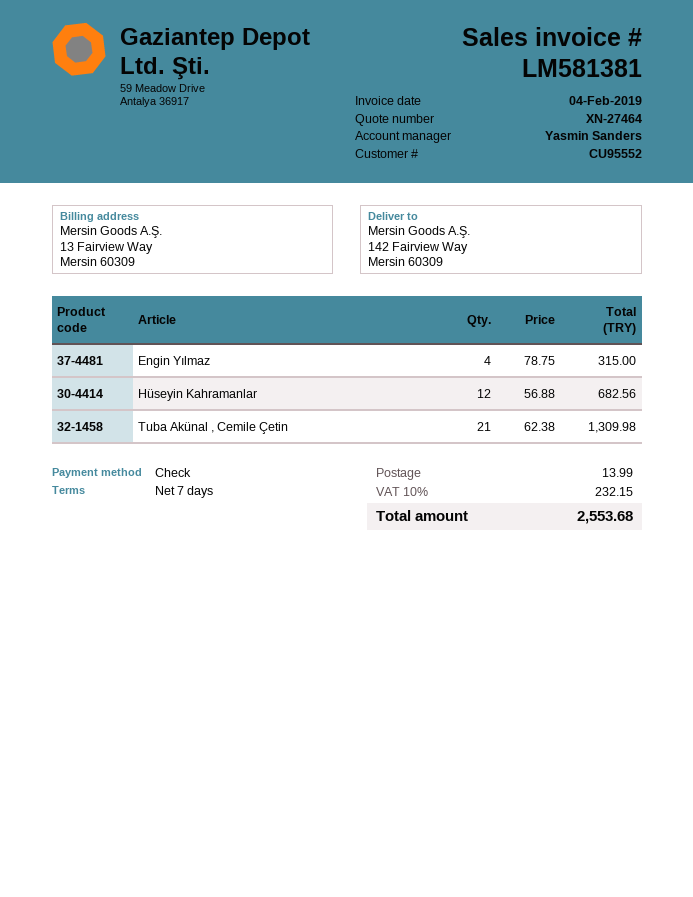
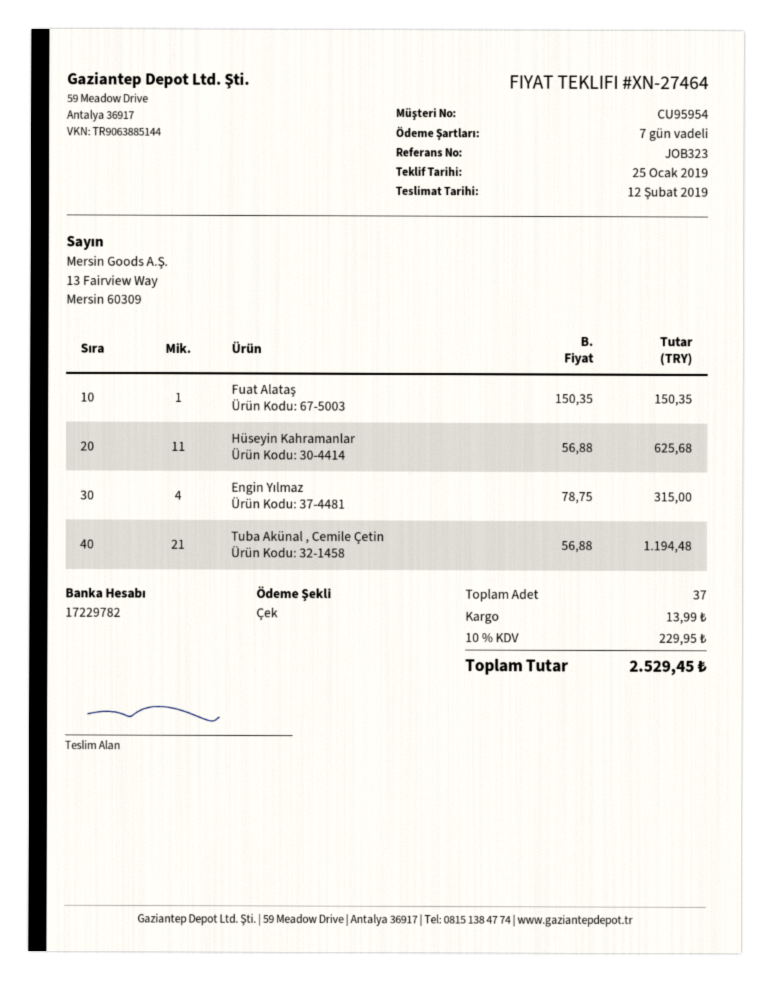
customer number: CU95552 -> CU95954
Hüseyin Kahramanlar: 12 x 56.88 = 682.56 -> 11 x 56.88 = 625.68
Tuba Akünal , Cemile Çetin: 21 x 62.38 = 1309.98 -> 21 x 56.88 = 1194.48
Fuat Alataş: none -> 1 x 150.35 = 150.35
tax: 10% = 232.15 -> 10% = 229.95
total: 2553.68 -> 2529.45

